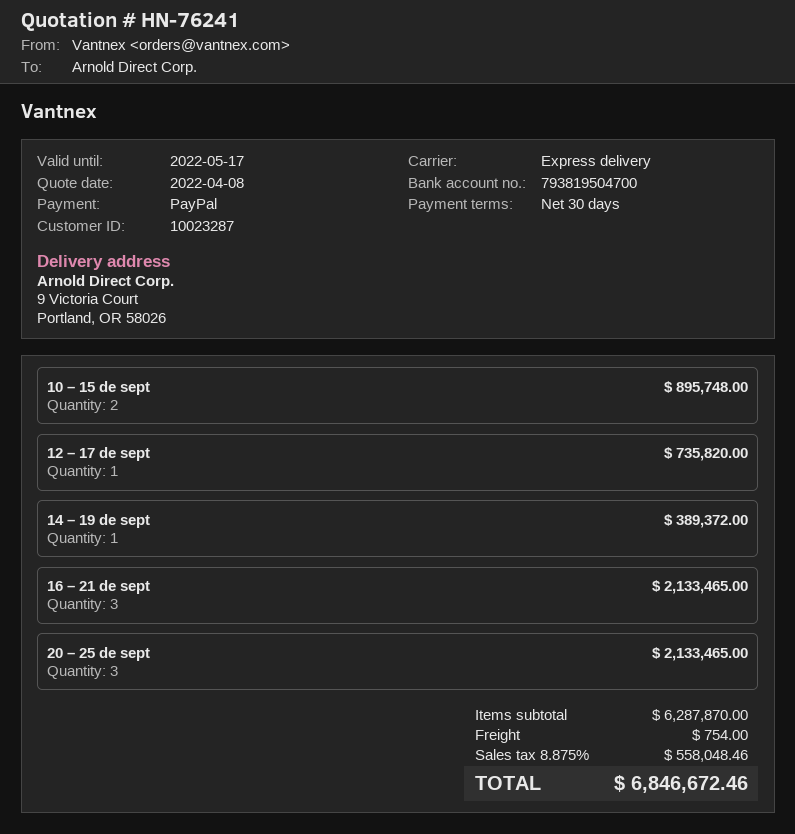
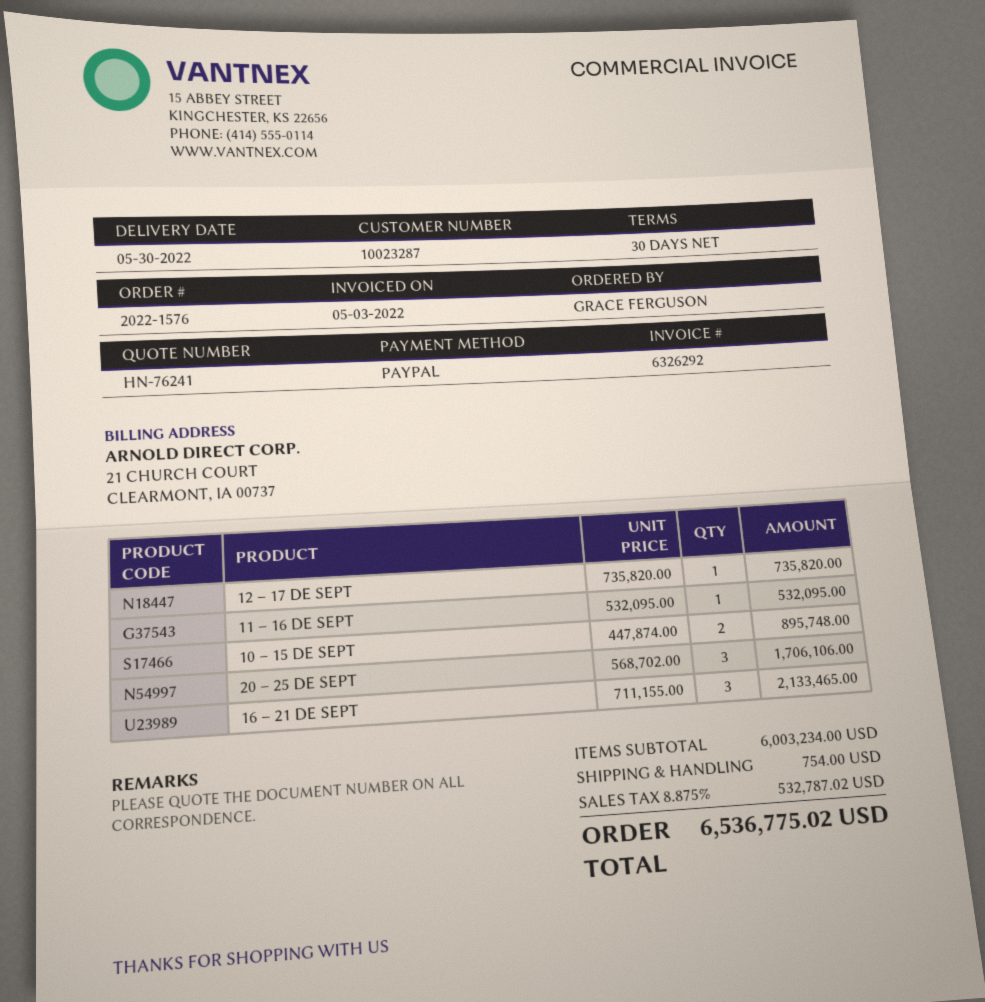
14 – 19 de sept: 1 for 389372.00 -> none
20 – 25 de sept: 3 for 2133465.00 -> 3 for 1706106.00
11 – 16 DE SEPT: none -> 1 for 532095.00
subtotal: 6287870.00 -> 6003234.00
tax: 8.875% = 558048.46 -> 8.875% = 532787.02
total: 6846672.46 -> 6536775.02

